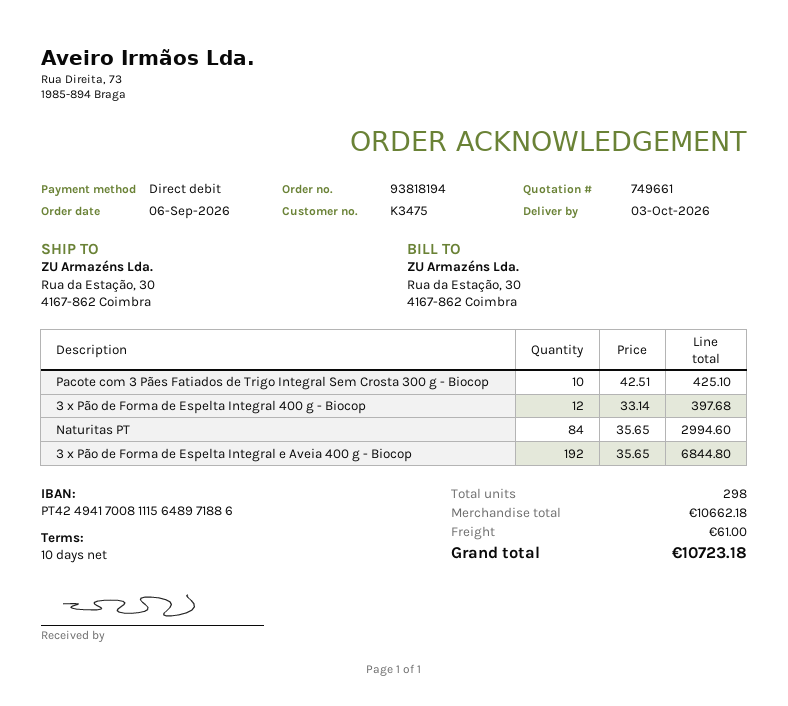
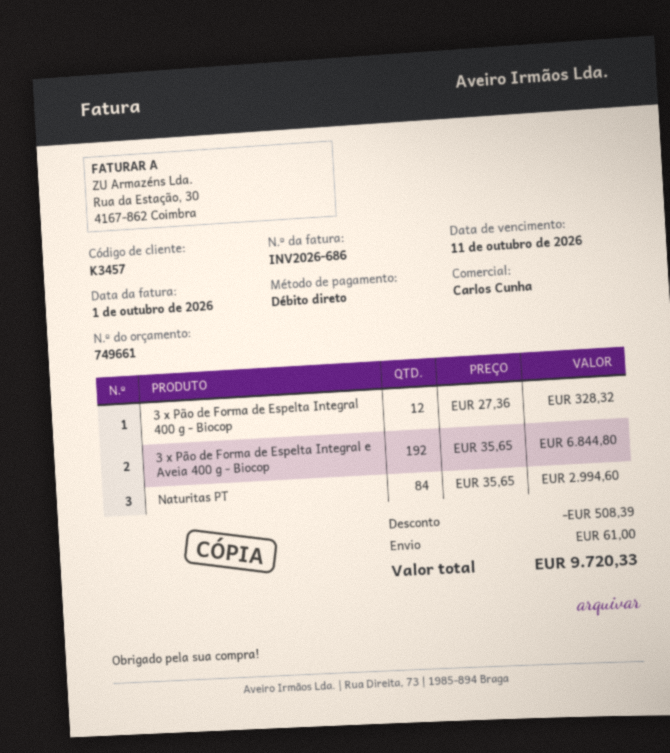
customer number: K3475 -> K3457
Pacote com 3 Pães Fatiados de Trigo Integral Sem Crosta 300 g - Biocop: 10 x 42.51 = 425.10 -> none
3 x Pão de Forma de Espelta Integral 400 g - Biocop: 12 x 33.14 = 397.68 -> 12 x 27.36 = 328.32
discount: none -> 508.39
total: 10723.18 -> 9720.33

